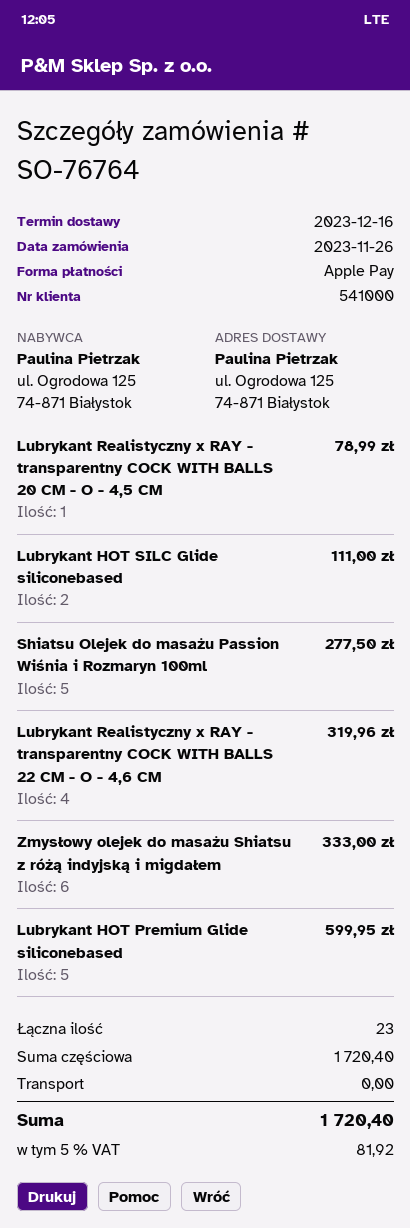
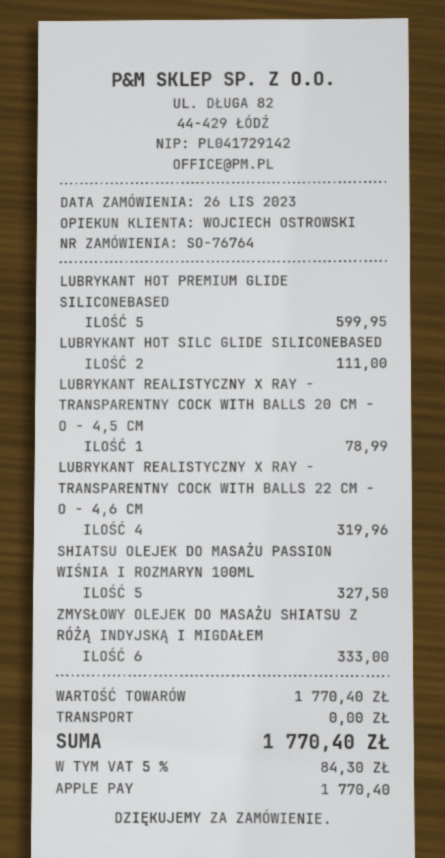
Shiatsu Olejek do masażu Passion Wiśnia i Rozmaryn 100ml: 5 for 277.50 -> 5 for 327.50
subtotal: 1720.40 -> 1770.40
tax: 5% = 81.92 -> 5% = 84.30
total: 1720.40 -> 1770.40

